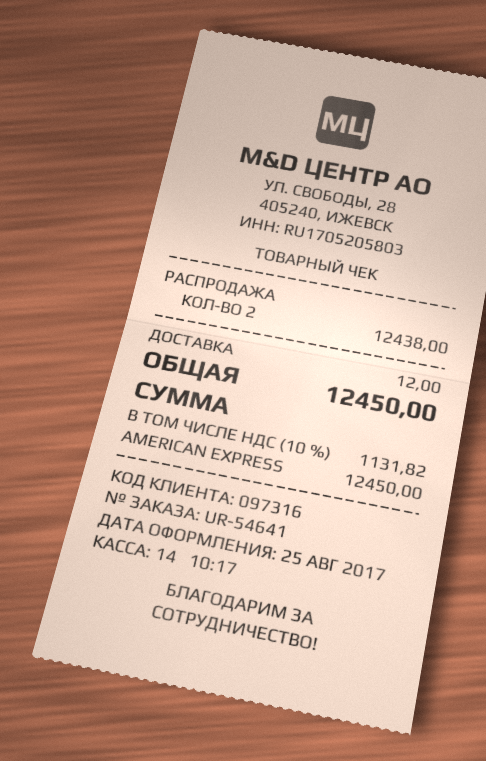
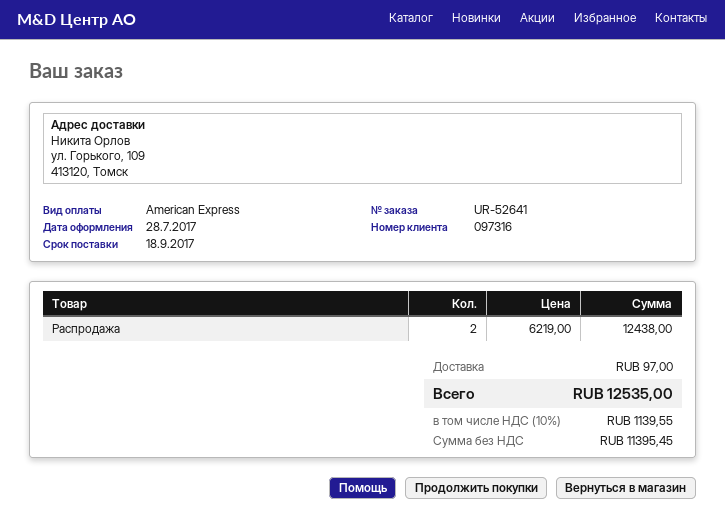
order number: UR-54641 -> UR-52641
order date: 2017-08-25 -> 2017-07-28
shipping: 12.00 -> 97.00
tax: 10% = 1131.82 -> 10% = 1139.55
total: 12450.00 -> 12535.00

